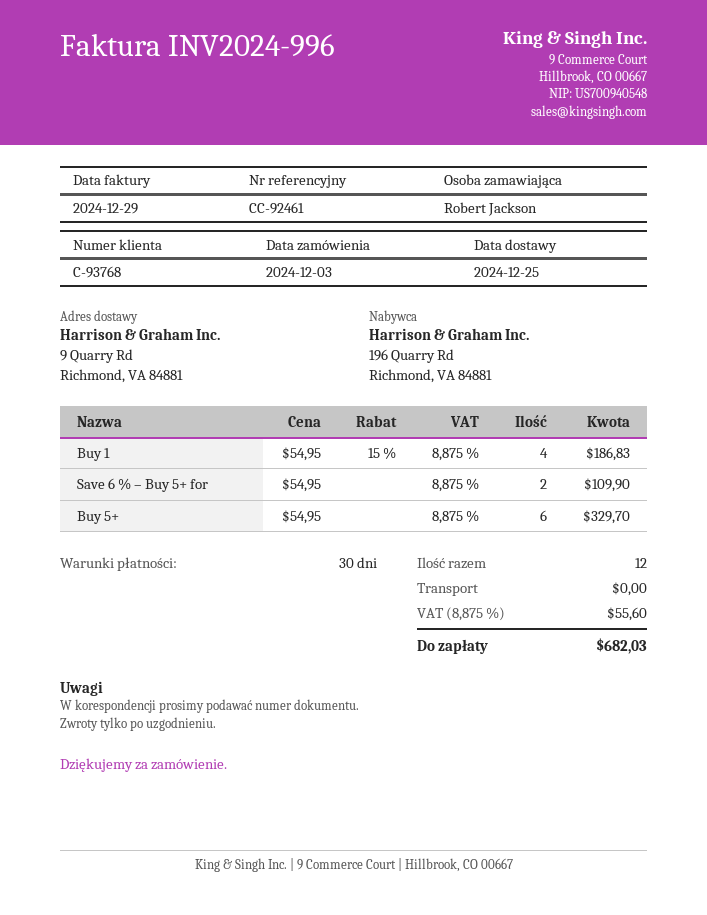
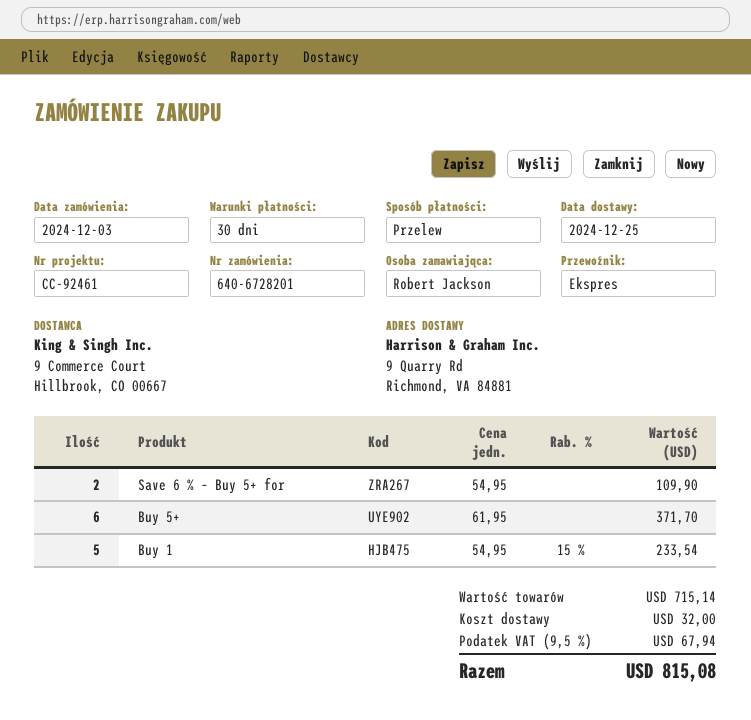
Buy 1: 4 x 54.95 - 15% = 186.83 -> 5 x 54.95 - 15% = 233.54
Buy 5+: 6 x 54.95 = 329.70 -> 6 x 61.95 = 371.70
shipping: 0.00 -> 32.00
tax: 8.875% = 55.60 -> 9.5% = 67.94
total: 682.03 -> 815.08

